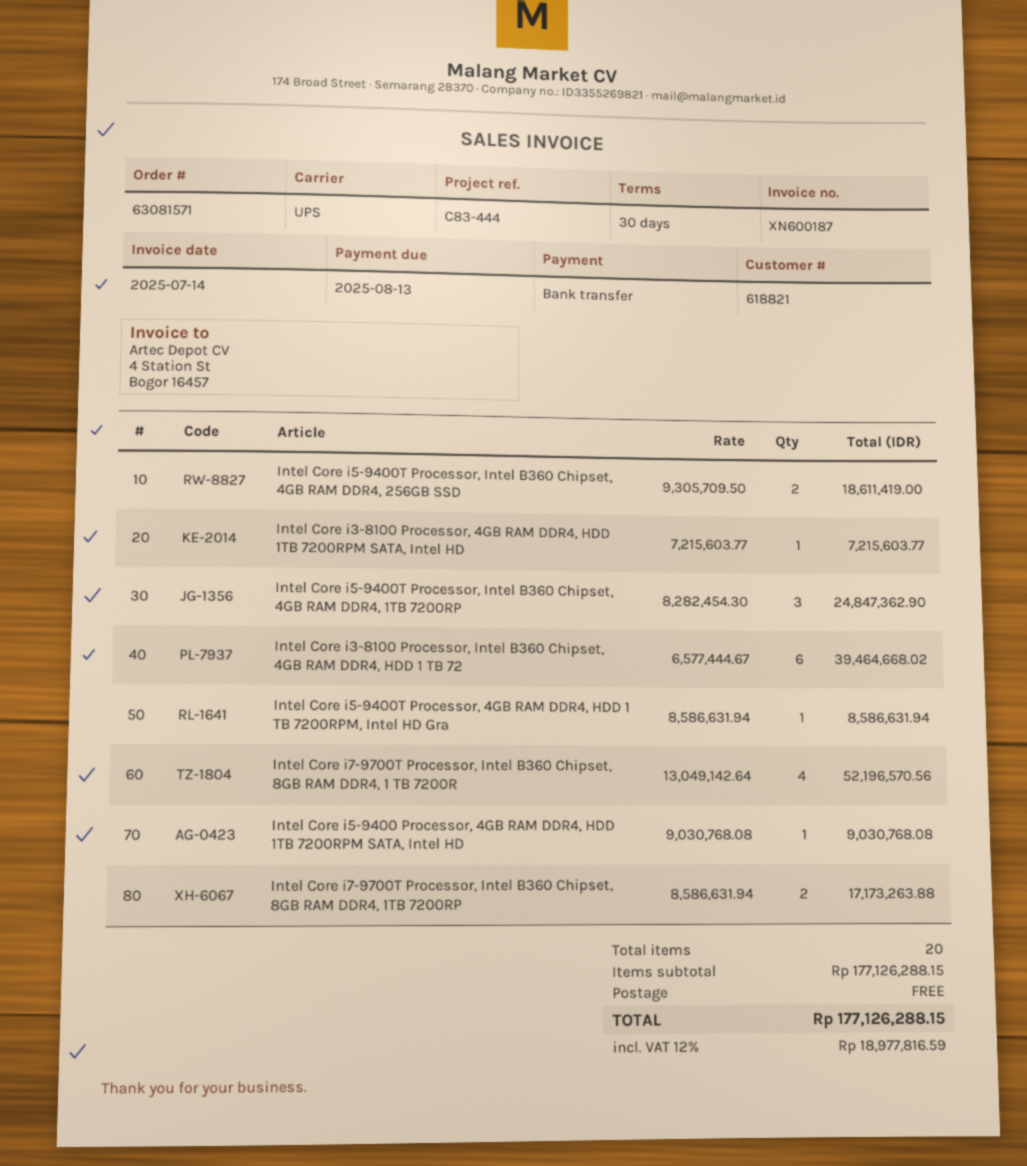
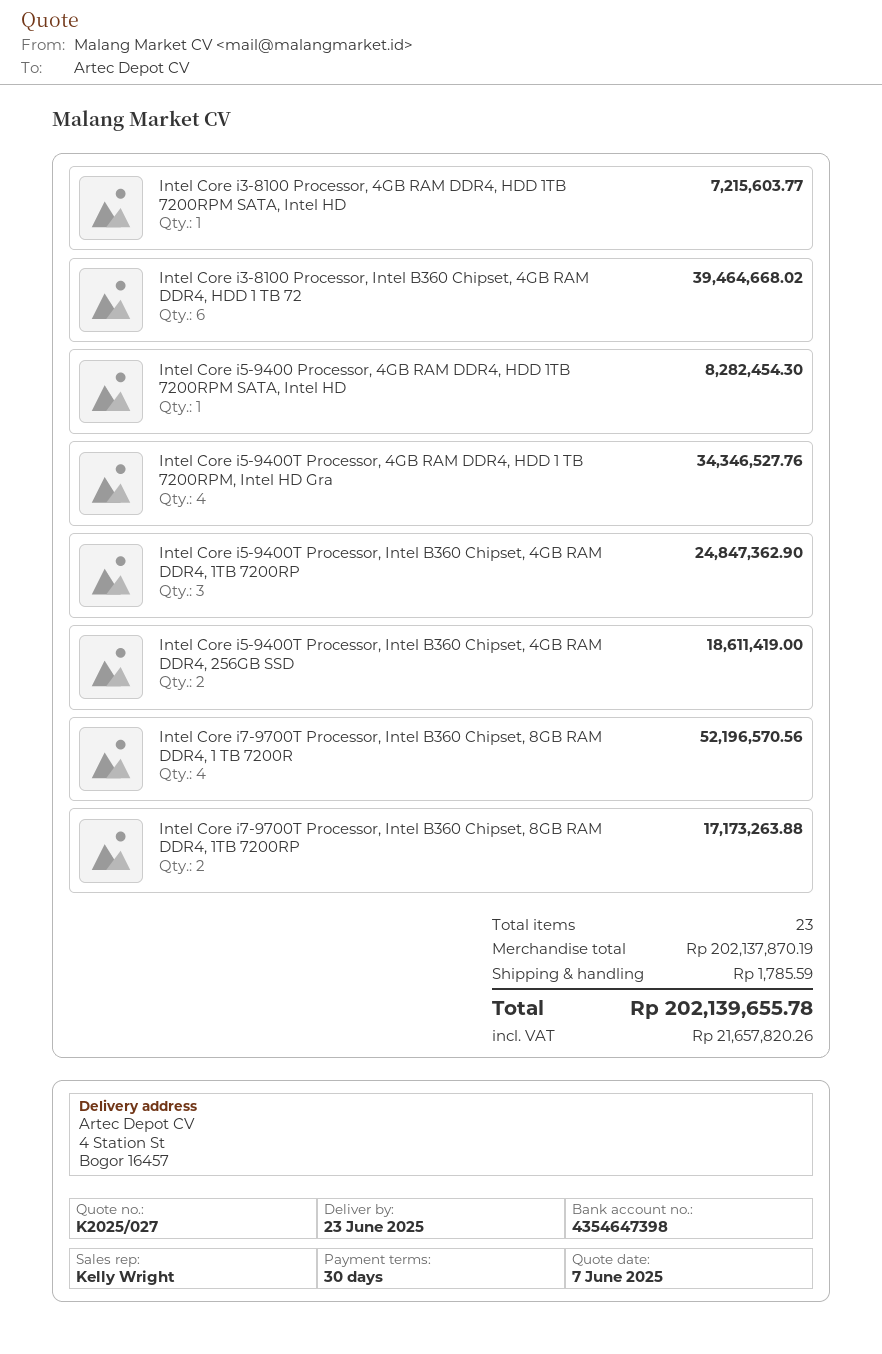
Intel Core i5-9400T Processor, 4GB RAM DDR4, HDD 1 TB 7200RPM, Intel HD Gra: 1 for 8586631.94 -> 4 for 34346527.76
Intel Core i5-9400 Processor, 4GB RAM DDR4, HDD 1TB 7200RPM SATA, Intel HD: 1 for 9030768.08 -> 1 for 8282454.30
total quantity: 20 -> 23
subtotal: 177126288.15 -> 202137870.19
shipping: 0.00 -> 1785.59
tax: 18977816.59 -> 21657820.26
total: 177126288.15 -> 202139655.78

